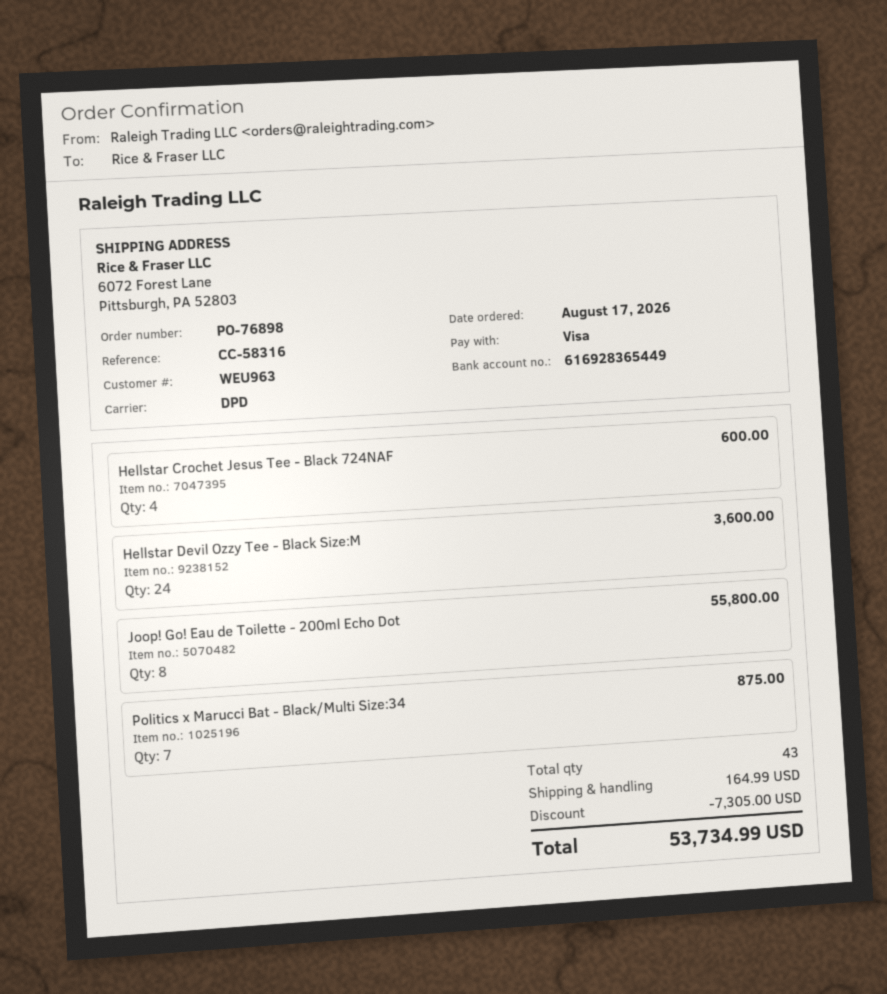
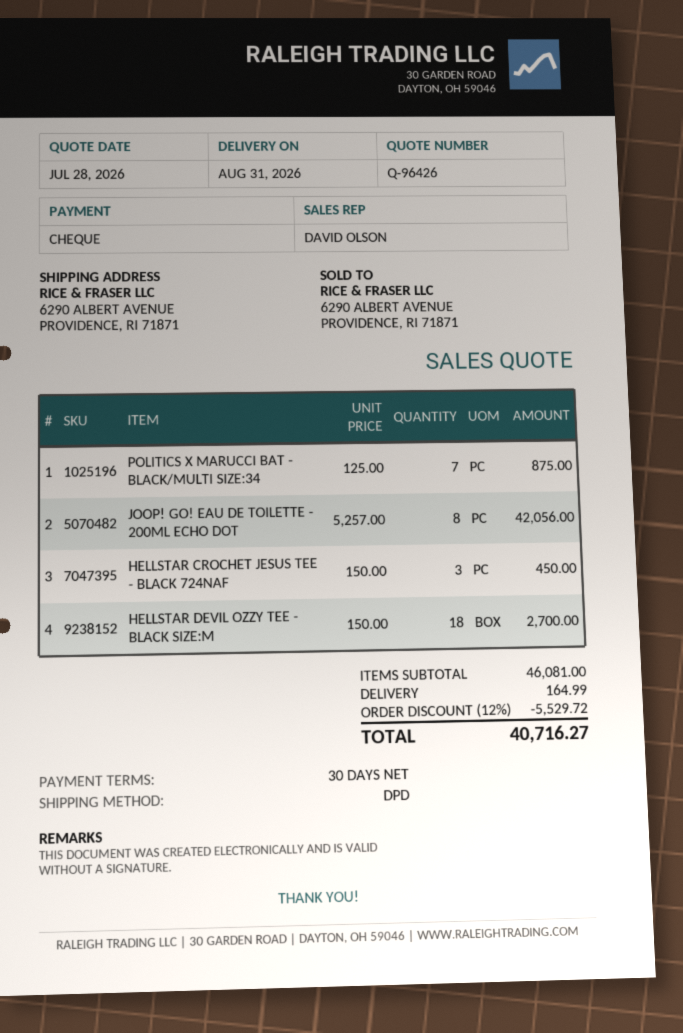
payment method: Visa -> cheque
ship to: 6072 Forest Lane, Pittsburgh, PA 52803 -> 6290 ALBERT AVENUE, PROVIDENCE, RI 71871
Hellstar Crochet Jesus Tee - Black 724NAF: 4 for 600.00 -> 3 for 450.00
Hellstar Devil Ozzy Tee - Black Size:M: 24 for 3600.00 -> 18 for 2700.00
Joop! Go! Eau de Toilette - 200ml Echo Dot: 8 for 55800.00 -> 8 for 42056.00
discount: 7305.00 -> 5529.72
total: 53734.99 -> 40716.27

